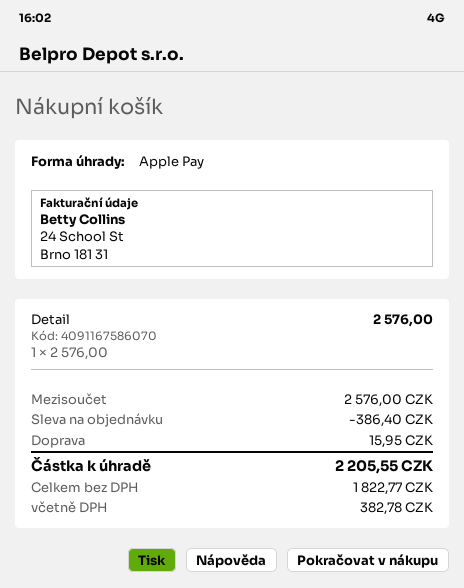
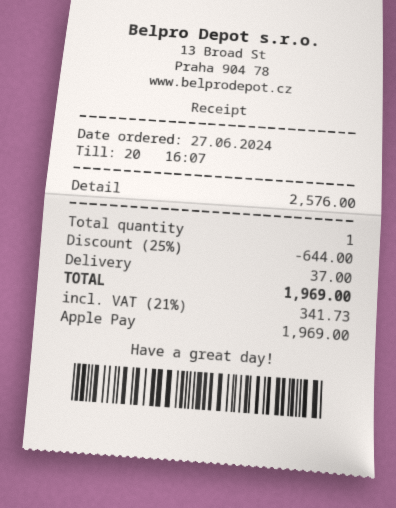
discount: 386.40 -> 644.00
shipping: 15.95 -> 37.00
tax: 382.78 -> 341.73
total: 2205.55 -> 1969.00

